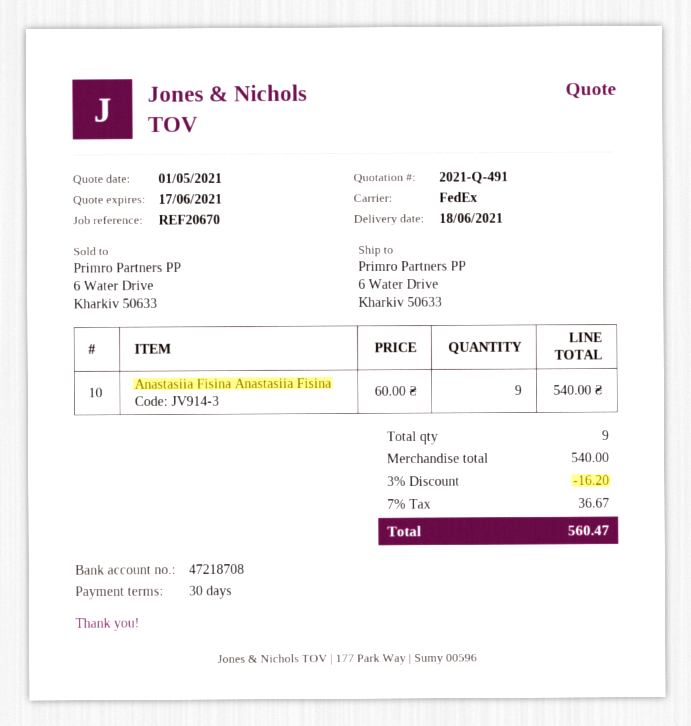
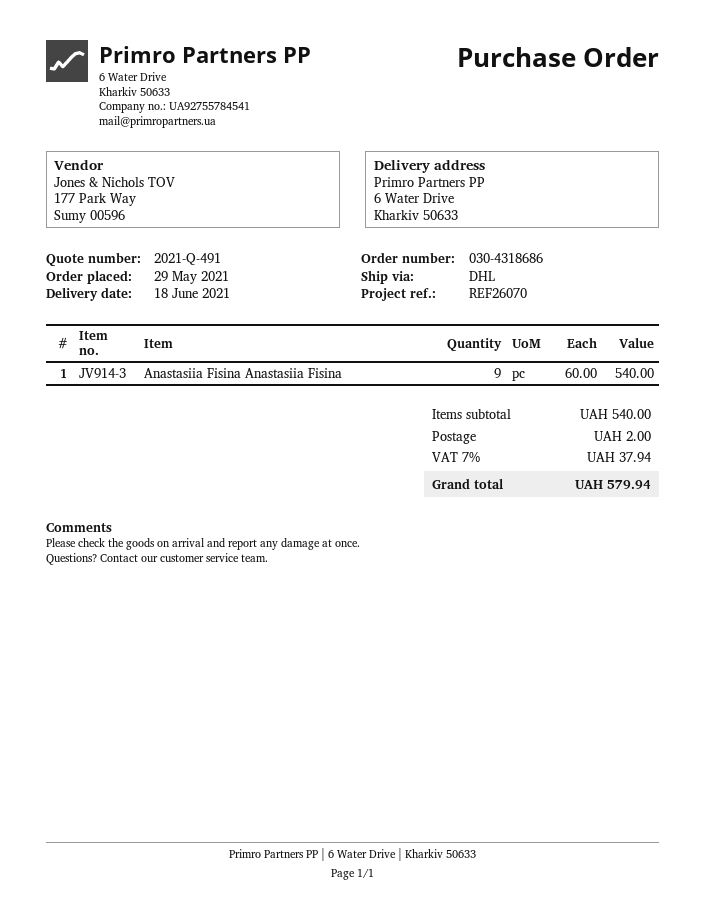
reference: REF20670 -> REF26070
shipping method: FedEx -> DHL
discount: 3% = 16.20 -> none
shipping: none -> 2.00
tax: 7% = 36.67 -> 7% = 37.94
total: 560.47 -> 579.94

